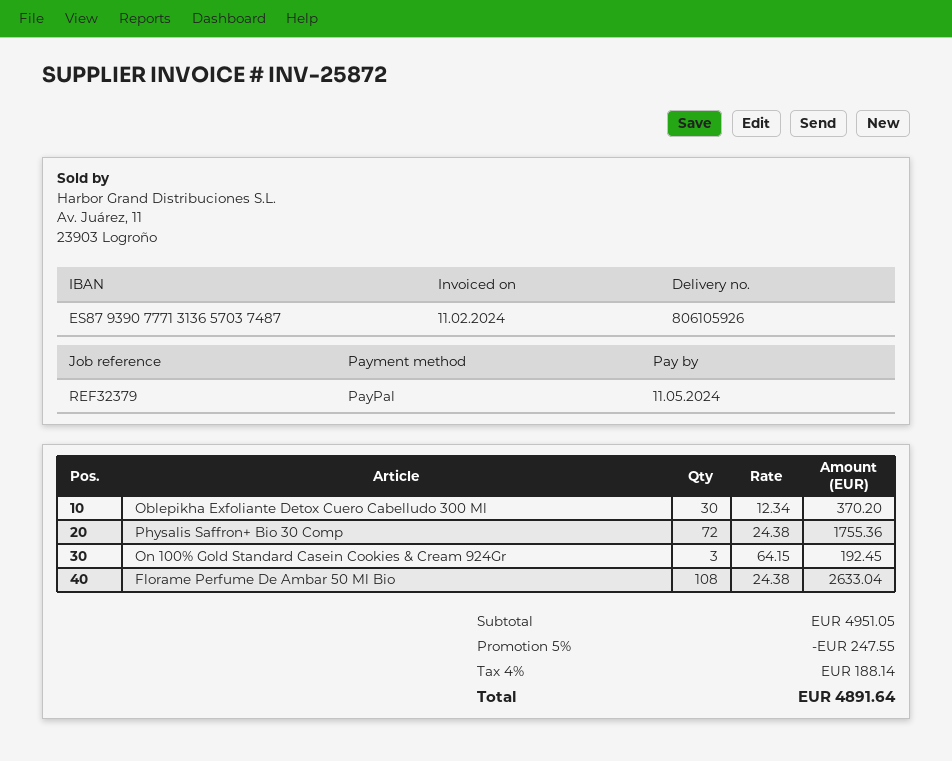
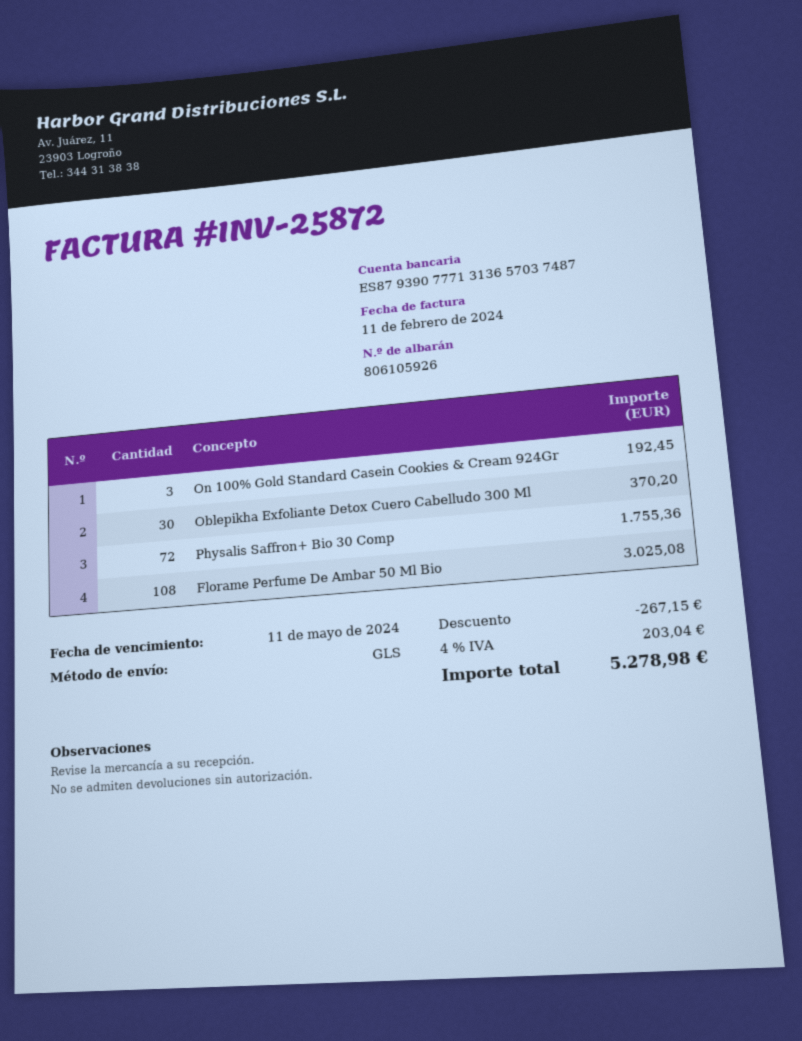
Florame Perfume De Ambar 50 Ml Bio: 108 for 2633.04 -> 108 for 3025.08
discount: 247.55 -> 267.15
tax: 4% = 188.14 -> 4% = 203.04
total: 4891.64 -> 5278.98

